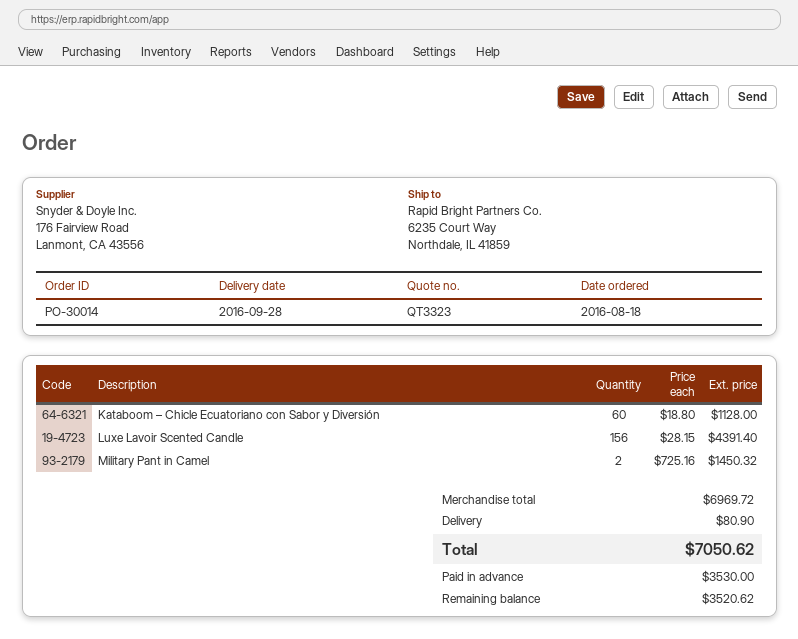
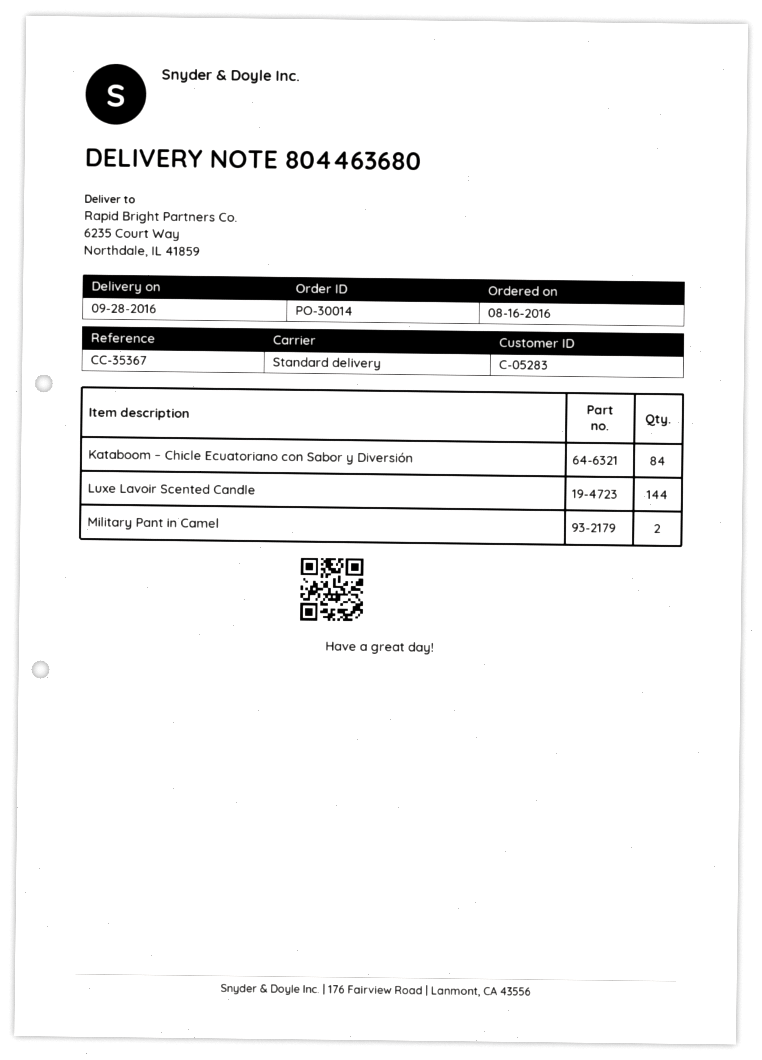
order date: 2016-08-18 -> 2016-08-16
Kataboom – Chicle Ecuatoriano con Sabor y Diversión: 60 -> 84
Luxe Lavoir Scented Candle: 156 -> 144

